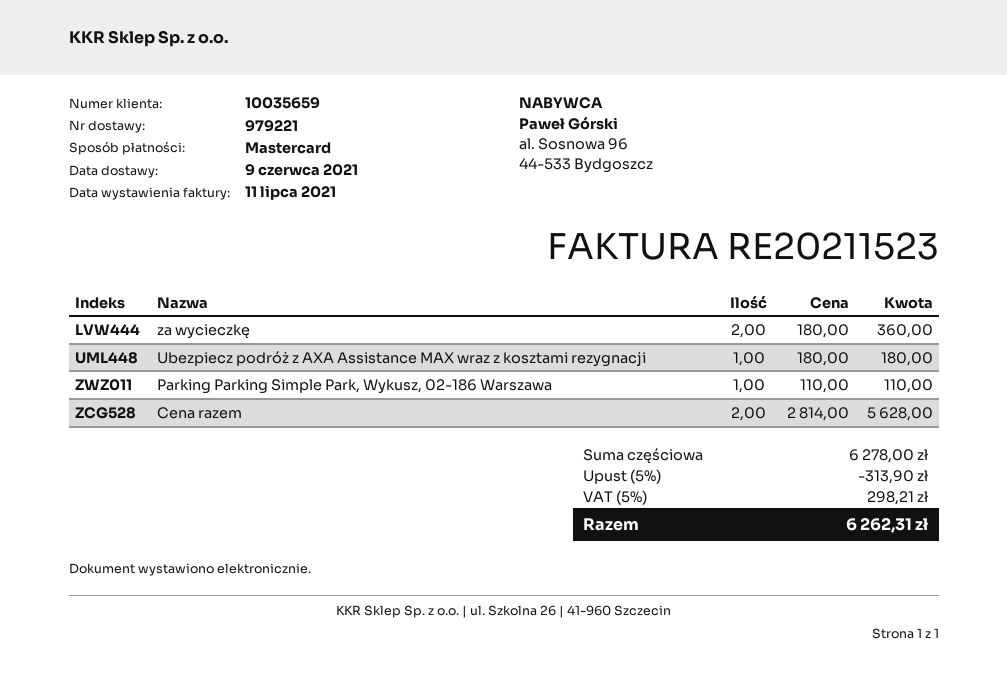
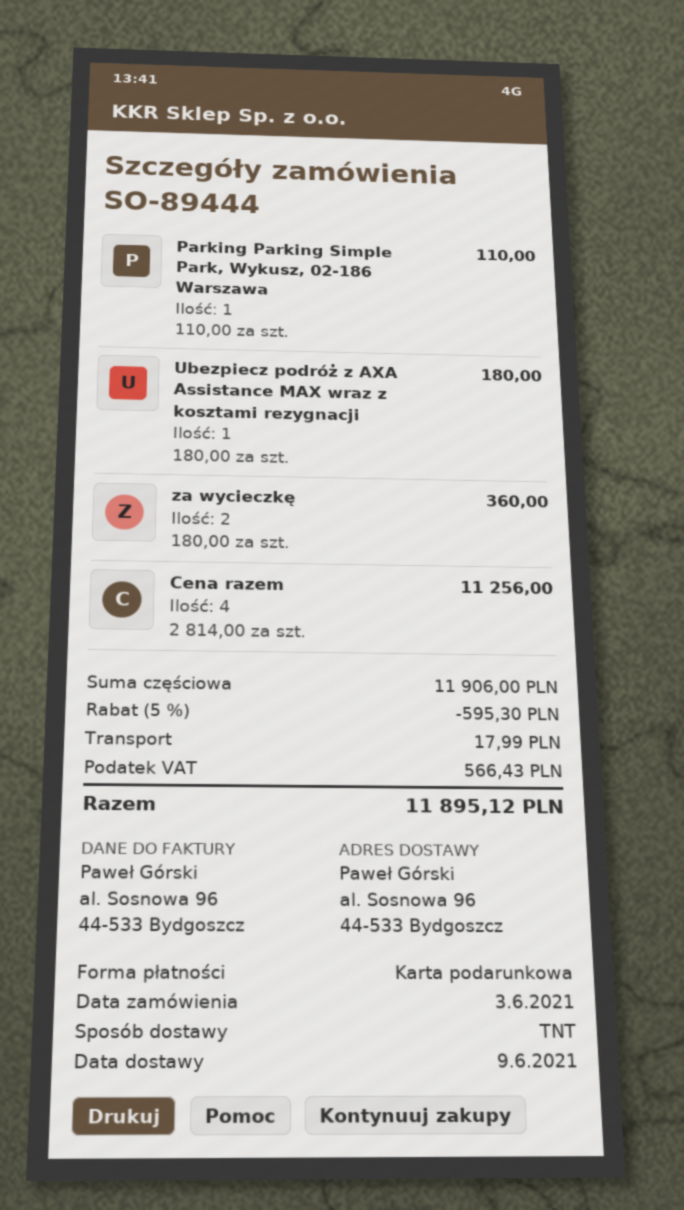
payment method: Mastercard -> gift card
Cena razem: 2 x 2814.00 = 5628.00 -> 4 x 2814.00 = 11256.00
subtotal: 6278.00 -> 11906.00
discount: 5% = 313.90 -> 5% = 595.30
shipping: none -> 17.99
tax: 298.21 -> 566.43
total: 6262.31 -> 11895.12

